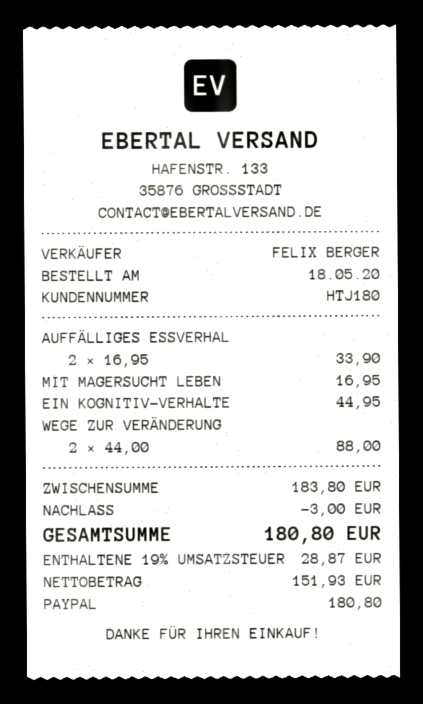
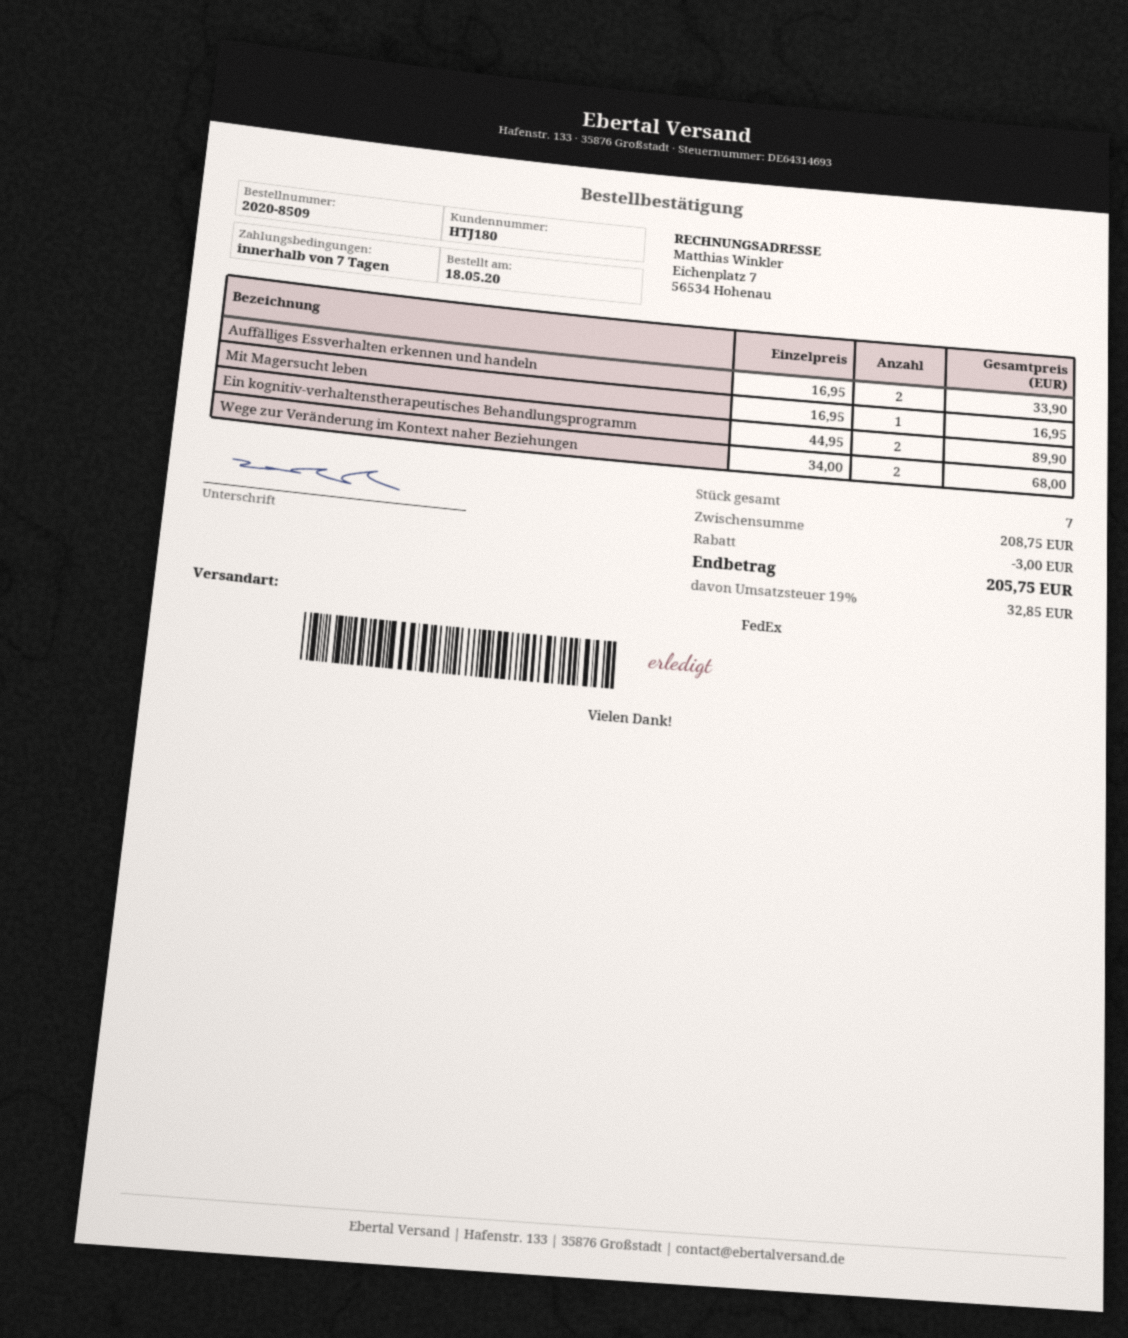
EIN KOGNITIV-VERHALTE: 1 x 44.95 = 44.95 -> 2 x 44.95 = 89.90
WEGE ZUR VERÄNDERUNG: 2 x 44.00 = 88.00 -> 2 x 34.00 = 68.00
subtotal: 183.80 -> 208.75
tax: 19% = 28.87 -> 19% = 32.85
total: 180.80 -> 205.75

